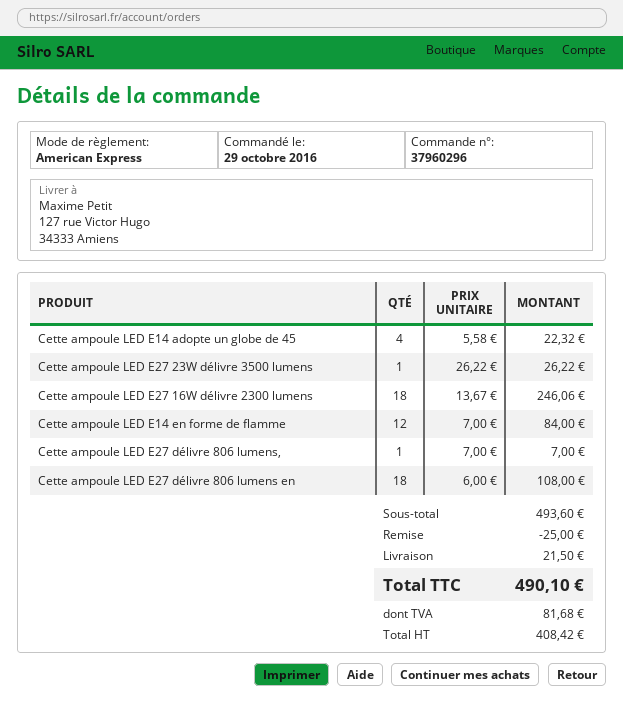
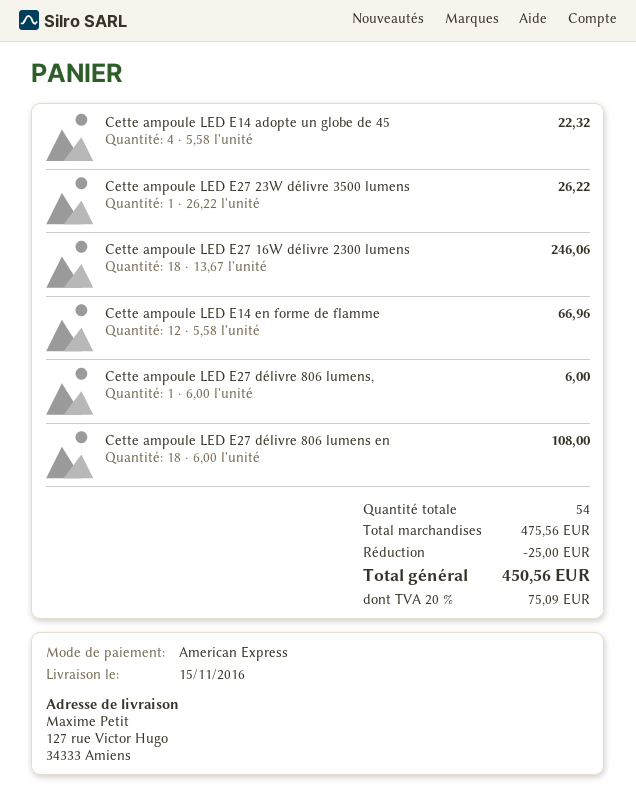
Cette ampoule LED E14 en forme de flamme: 12 x 7.00 = 84.00 -> 12 x 5.58 = 66.96
Cette ampoule LED E27 délivre 806 lumens,: 1 x 7.00 = 7.00 -> 1 x 6.00 = 6.00
subtotal: 493.60 -> 475.56
shipping: 21.50 -> none
tax: 81.68 -> 75.09
total: 490.10 -> 450.56

